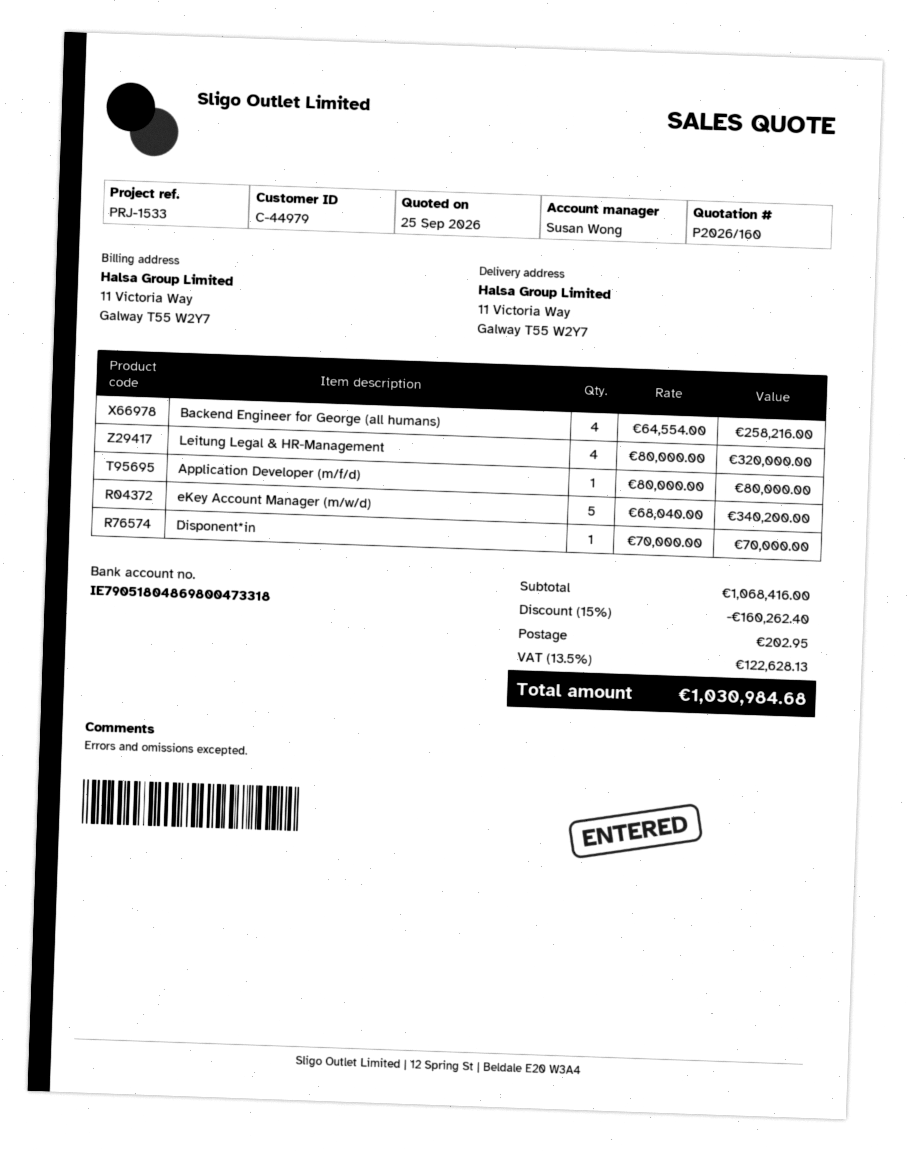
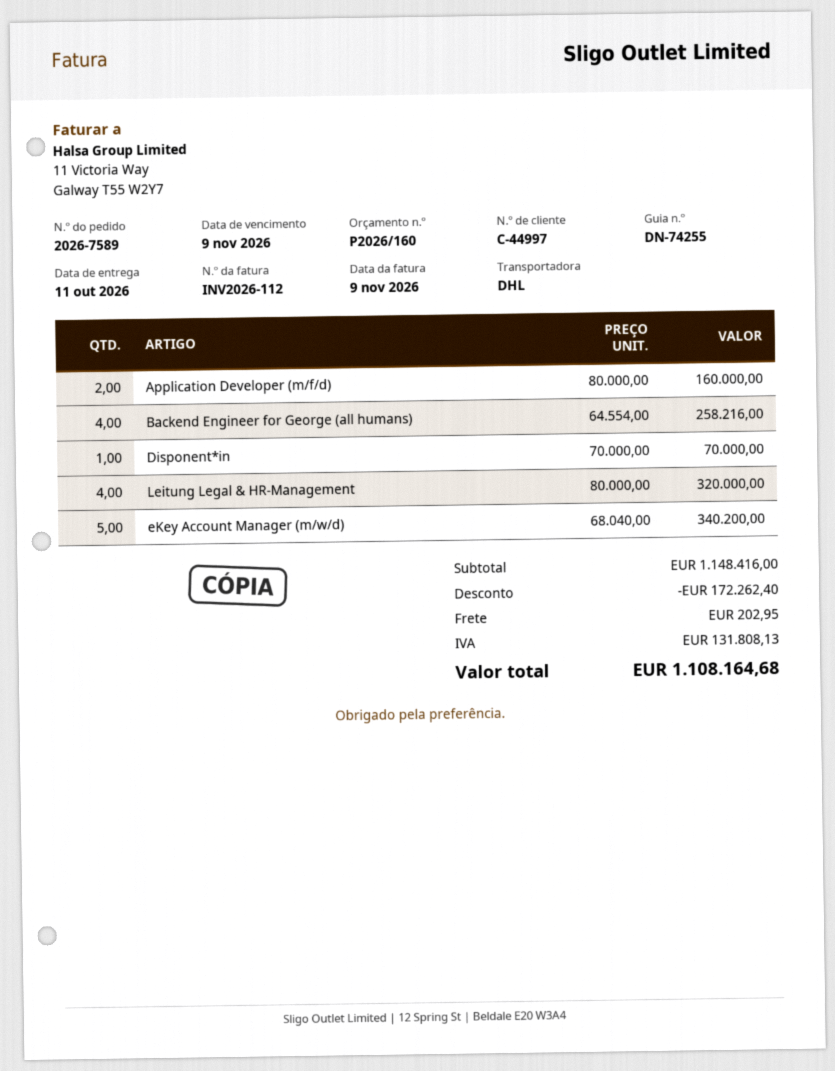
customer number: C-44979 -> C-44997
Application Developer (m/f/d): 1 x 80000.00 = 80000.00 -> 2 x 80000.00 = 160000.00
subtotal: 1068416.00 -> 1148416.00
discount: 160262.40 -> 172262.40
tax: 122628.13 -> 131808.13
total: 1030984.68 -> 1108164.68

